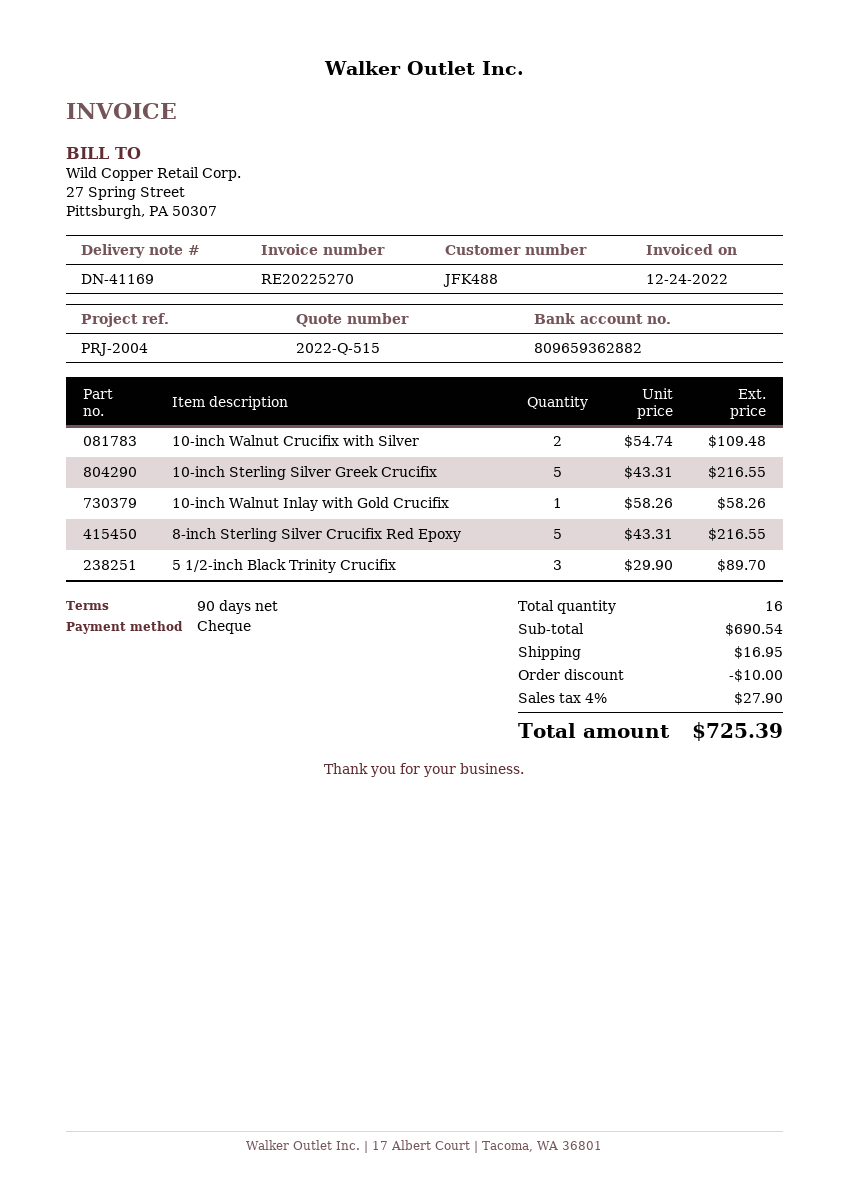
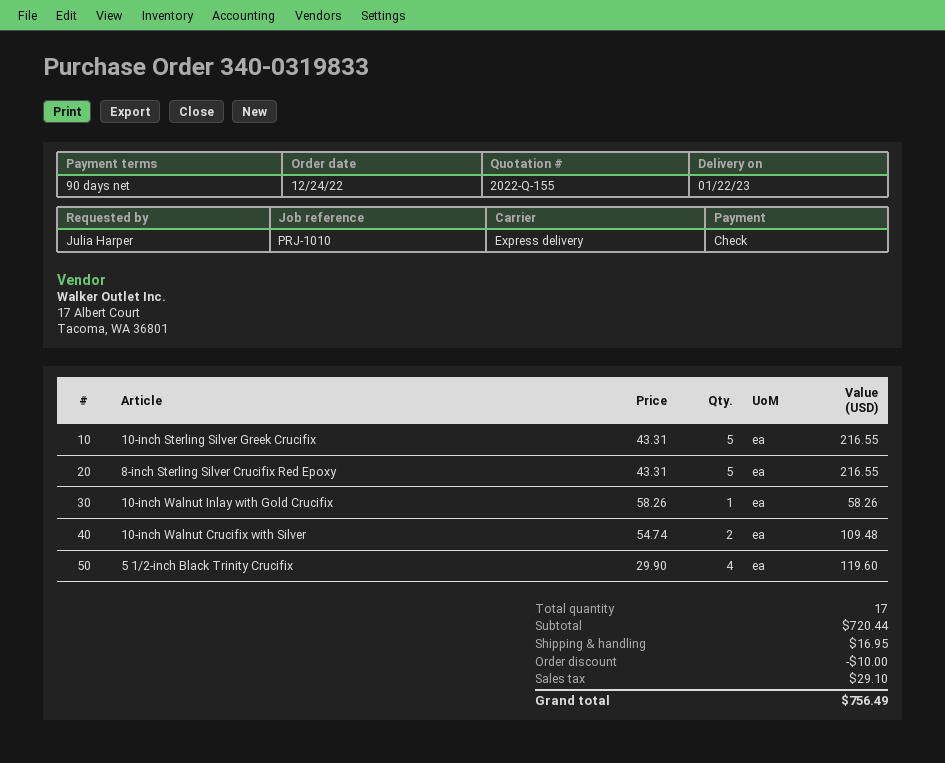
quote number: 2022-Q-515 -> 2022-Q-155
reference: PRJ-2004 -> PRJ-1010
5 1/2-inch Black Trinity Crucifix: 3 x 29.90 = 89.70 -> 4 x 29.90 = 119.60
total quantity: 16 -> 17
subtotal: 690.54 -> 720.44
tax: 27.90 -> 29.10
total: 725.39 -> 756.49

